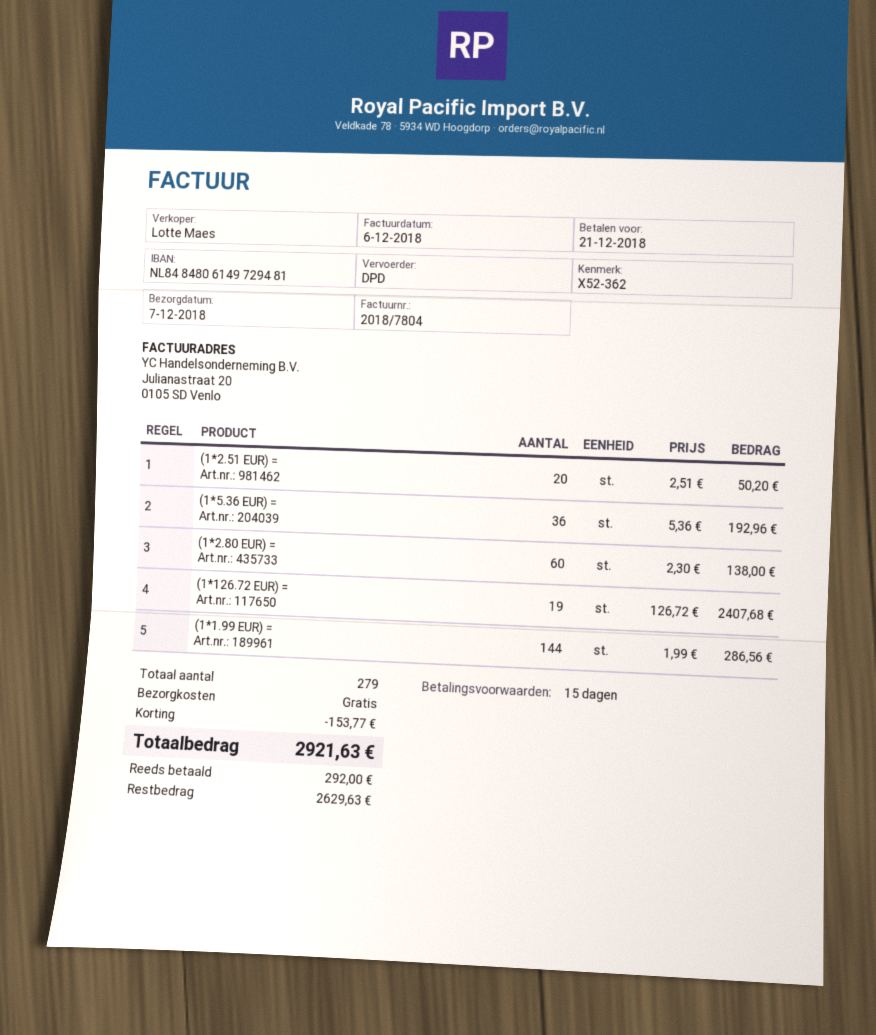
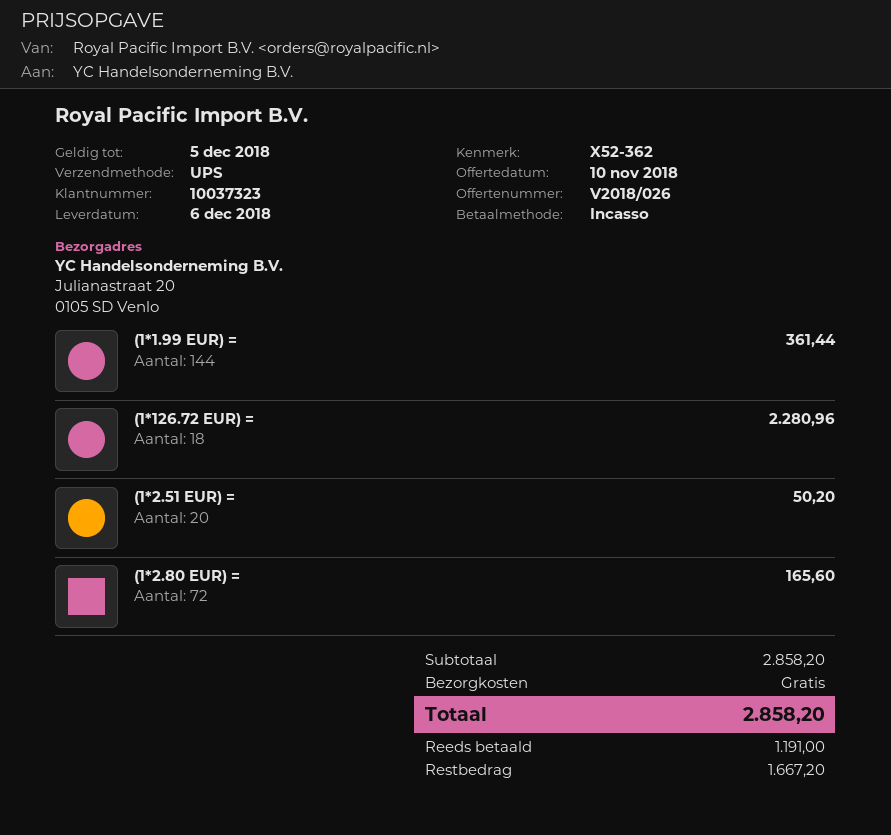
delivery date: 2018-12-07 -> 2018-12-06
shipping method: DPD -> UPS
(1*5.36 EUR) =: 36 for 192.96 -> none
(1*2.80 EUR) =: 60 for 138.00 -> 72 for 165.60
(1*126.72 EUR) =: 19 for 2407.68 -> 18 for 2280.96
(1*1.99 EUR) =: 144 for 286.56 -> 144 for 361.44
discount: 153.77 -> none
total: 2921.63 -> 2858.20
deposit: 292.00 -> 1191.00
balance: 2629.63 -> 1667.20

